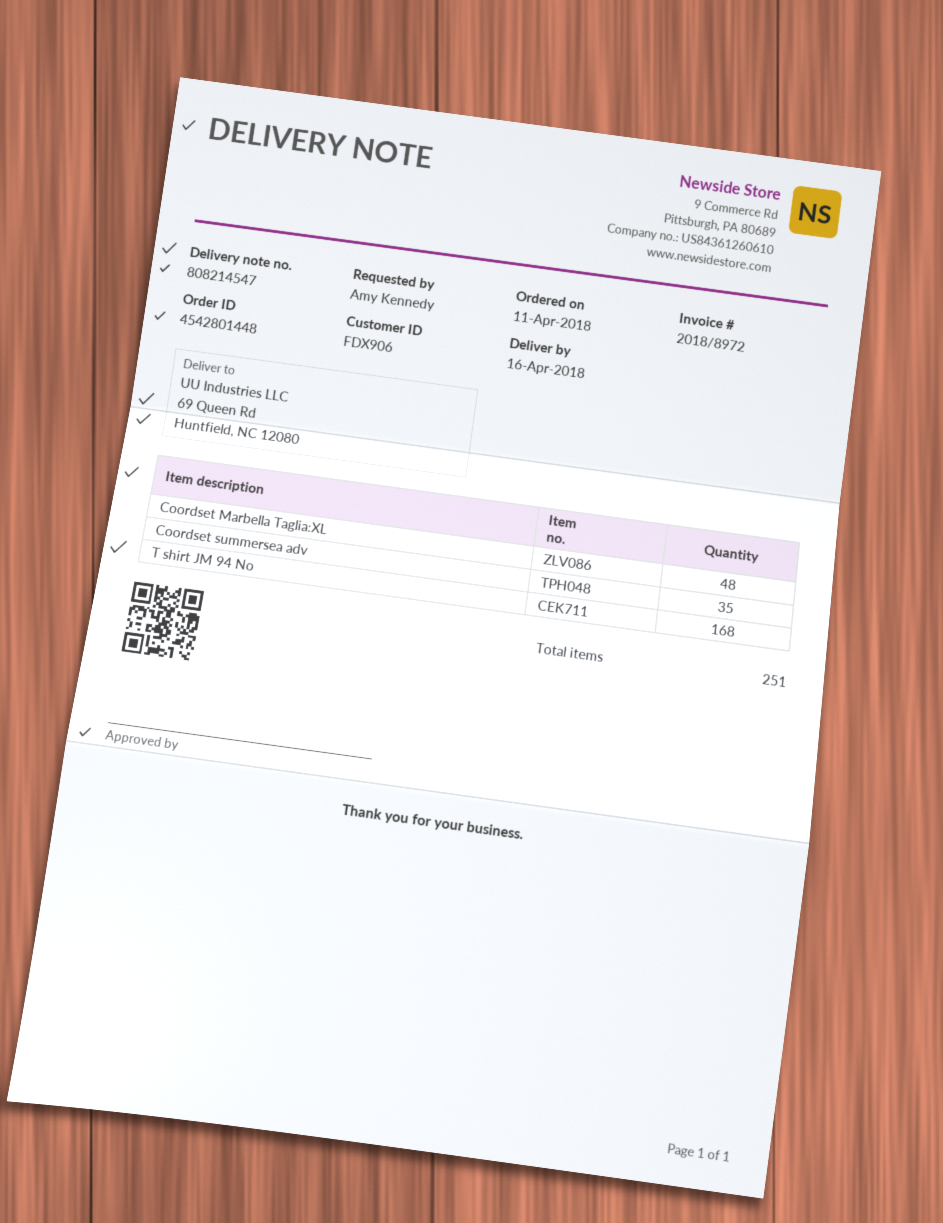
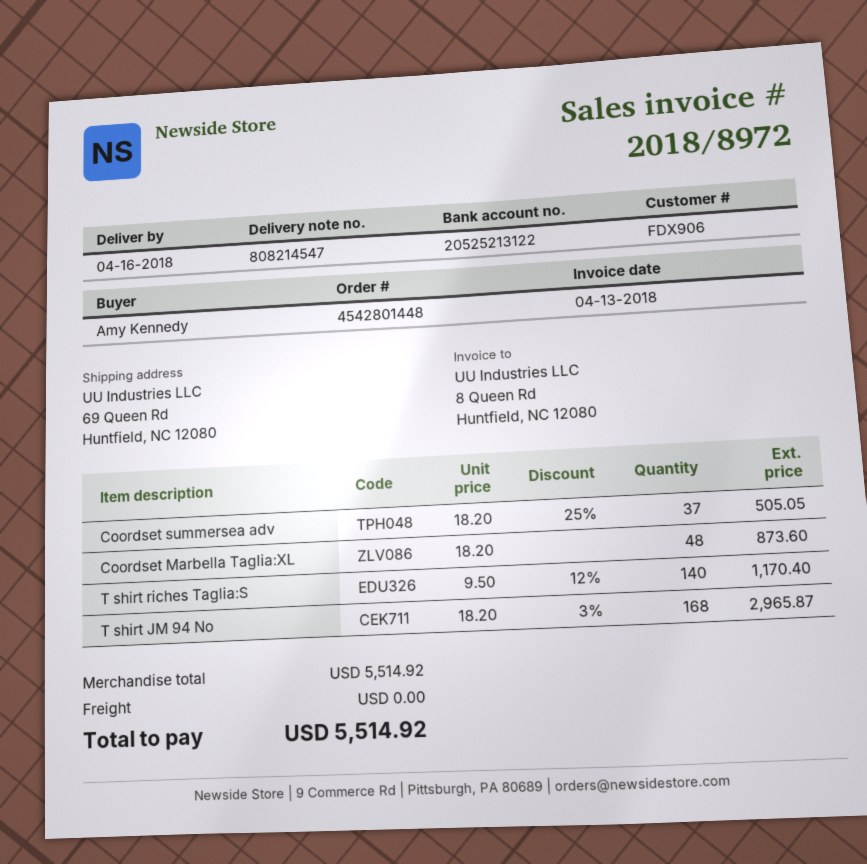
Coordset summersea adv: 35 -> 37
T shirt riches Taglia:S: none -> 140

